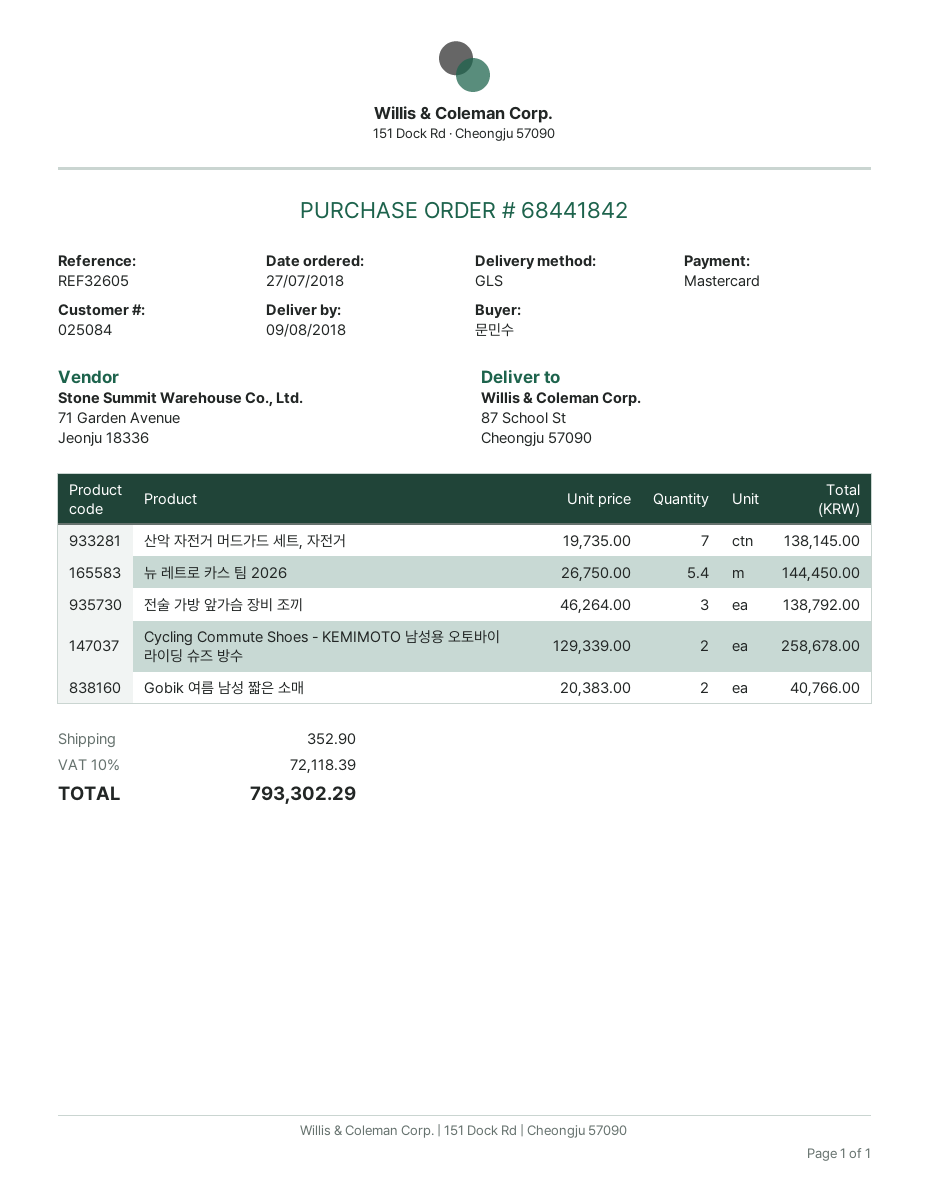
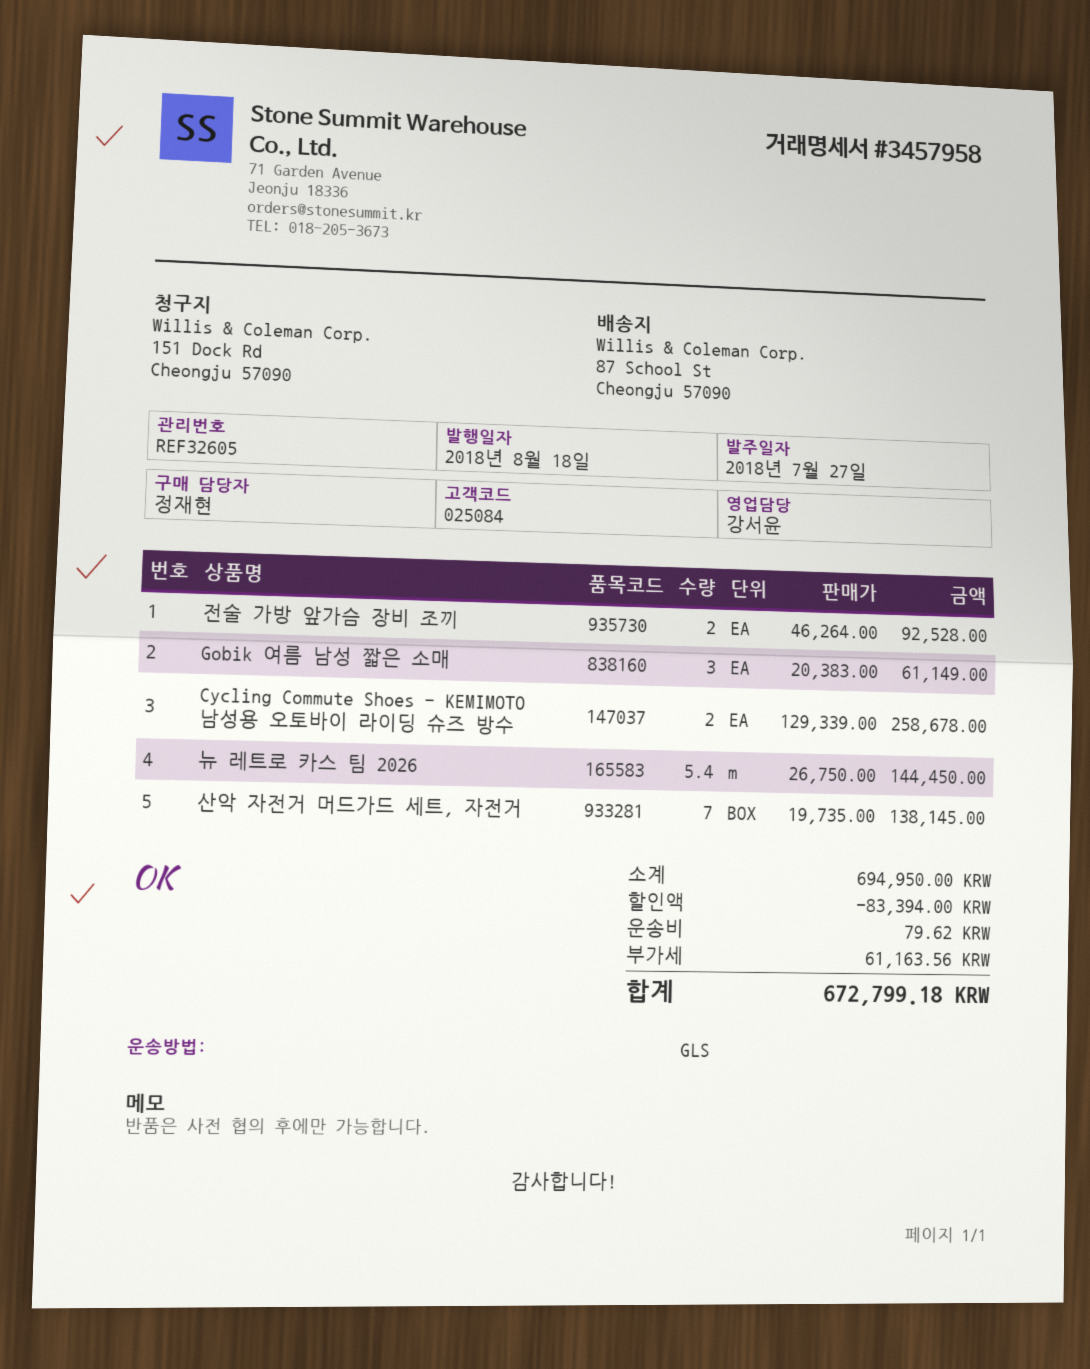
ordered by: 문민수 -> 정재현
전술 가방 앞가슴 장비 조끼: 3 x 46264.00 = 138792.00 -> 2 x 46264.00 = 92528.00
Gobik 여름 남성 짧은 소매: 2 x 20383.00 = 40766.00 -> 3 x 20383.00 = 61149.00
discount: none -> 83394.00
shipping: 352.90 -> 79.62
tax: 72118.39 -> 61163.56
total: 793302.29 -> 672799.18

